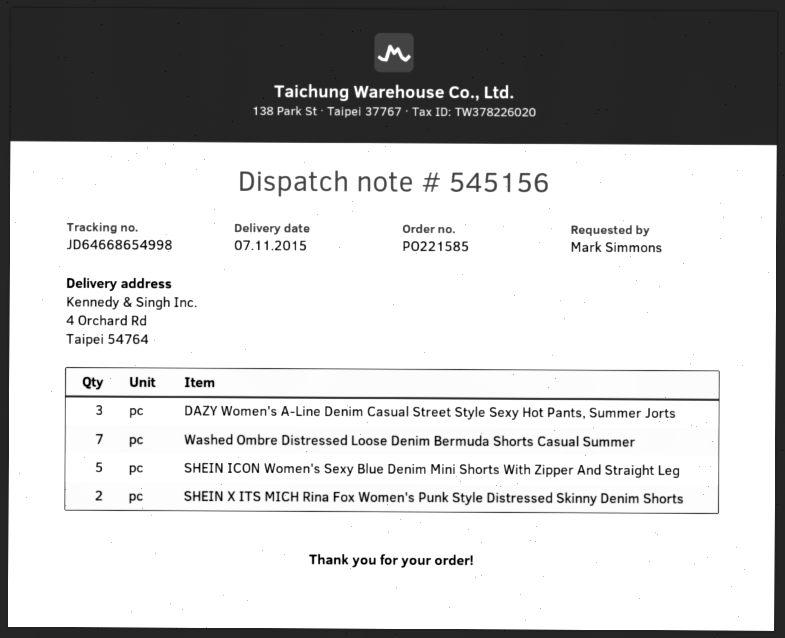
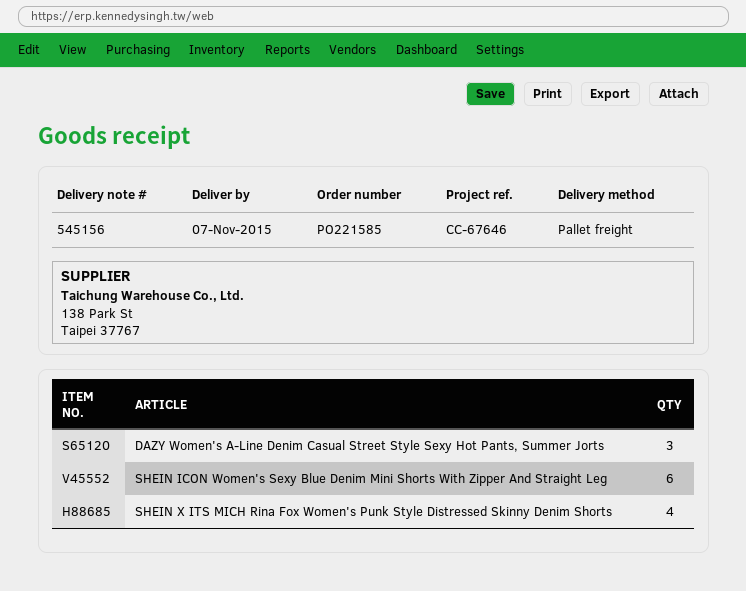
Washed Ombre Distressed Loose Denim Bermuda Shorts Casual Summer: 7 -> none
SHEIN ICON Women's Sexy Blue Denim Mini Shorts With Zipper And Straight Leg: 5 -> 6
SHEIN X ITS MICH Rina Fox Women's Punk Style Distressed Skinny Denim Shorts: 2 -> 4

